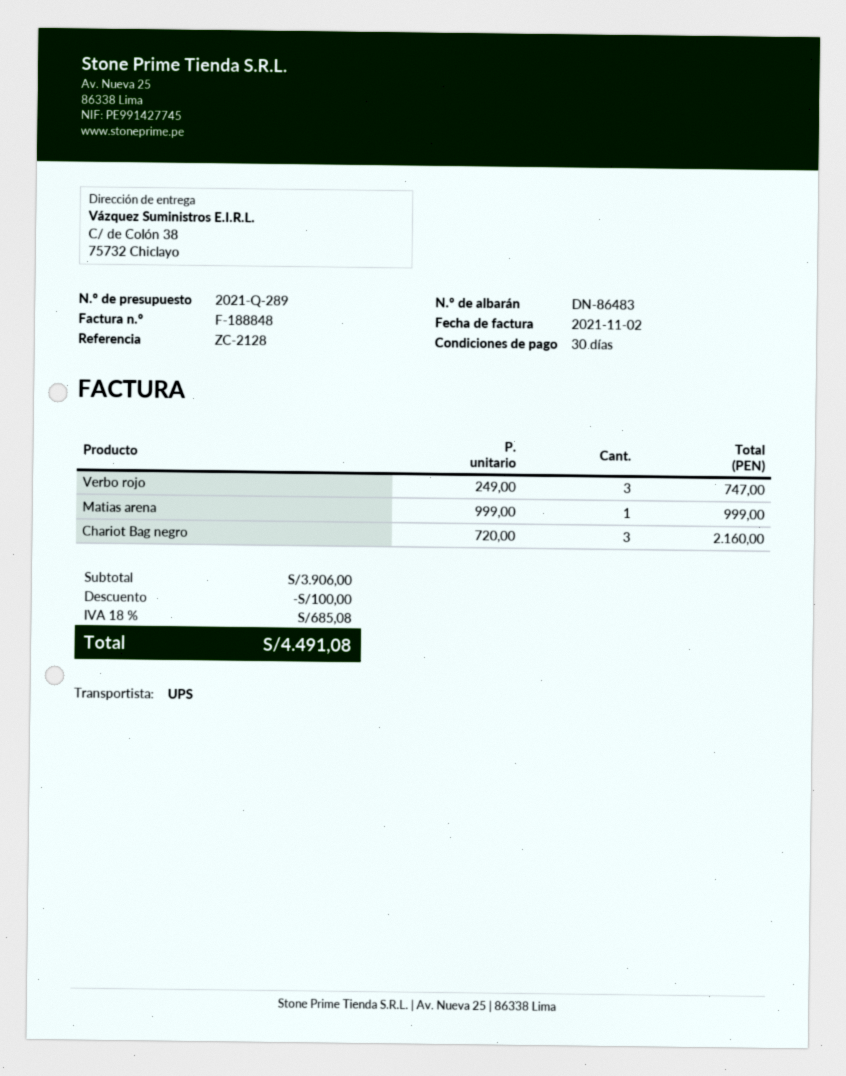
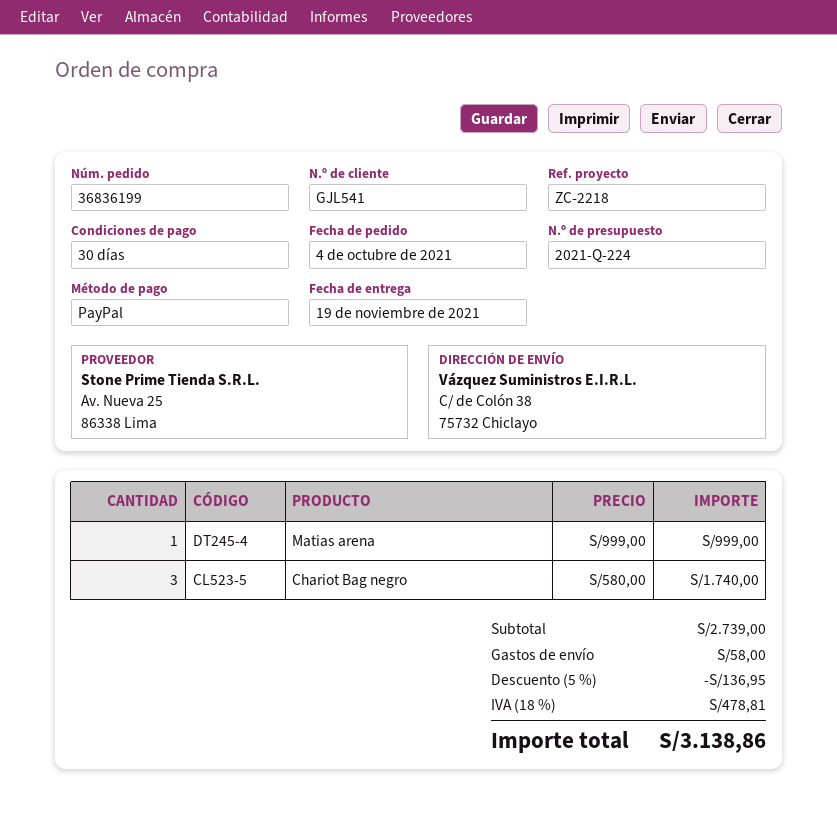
quote number: 2021-Q-289 -> 2021-Q-224
reference: ZC-2128 -> ZC-2218
Verbo rojo: 3 x 249.00 = 747.00 -> none
Chariot Bag negro: 3 x 720.00 = 2160.00 -> 3 x 580.00 = 1740.00
subtotal: 3906.00 -> 2739.00
discount: 100.00 -> 136.95
shipping: none -> 58.00
tax: 18% = 685.08 -> 18% = 478.81
total: 4491.08 -> 3138.86

